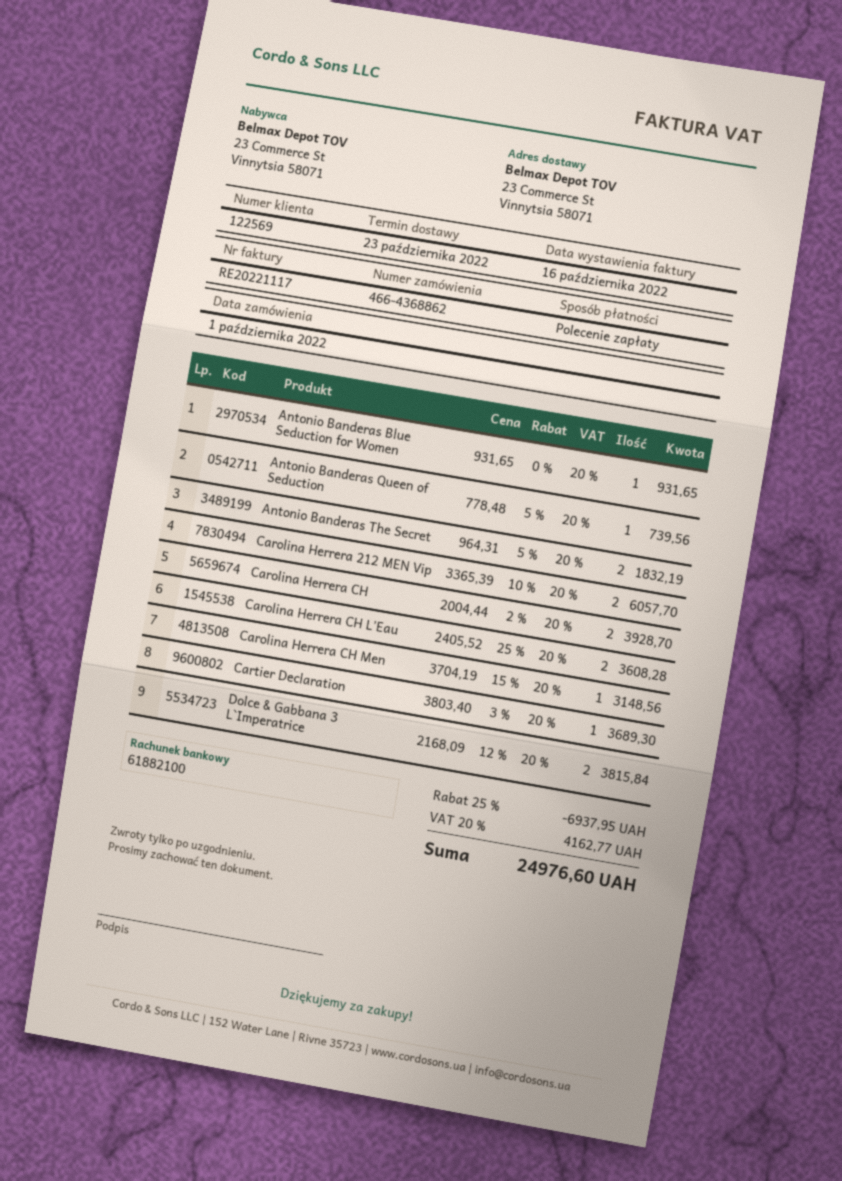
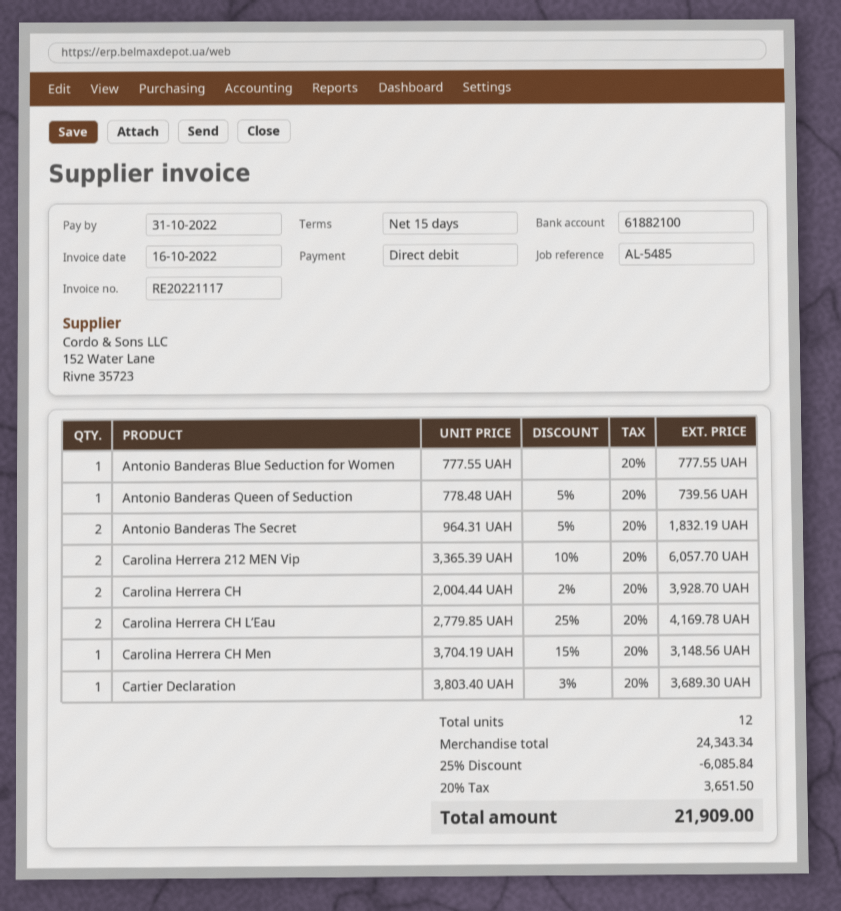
Antonio Banderas Blue Seduction for Women: 1 x 931.65 = 931.65 -> 1 x 777.55 = 777.55
Carolina Herrera CH L’Eau: 2 x 2405.52 - 25% = 3608.28 -> 2 x 2779.85 - 25% = 4169.78
Dolce & Gabbana 3 L`Imperatrice: 2 x 2168.09 - 12% = 3815.84 -> none
discount: 25% = 6937.95 -> 25% = 6085.84
tax: 20% = 4162.77 -> 20% = 3651.50
total: 24976.60 -> 21909.00

